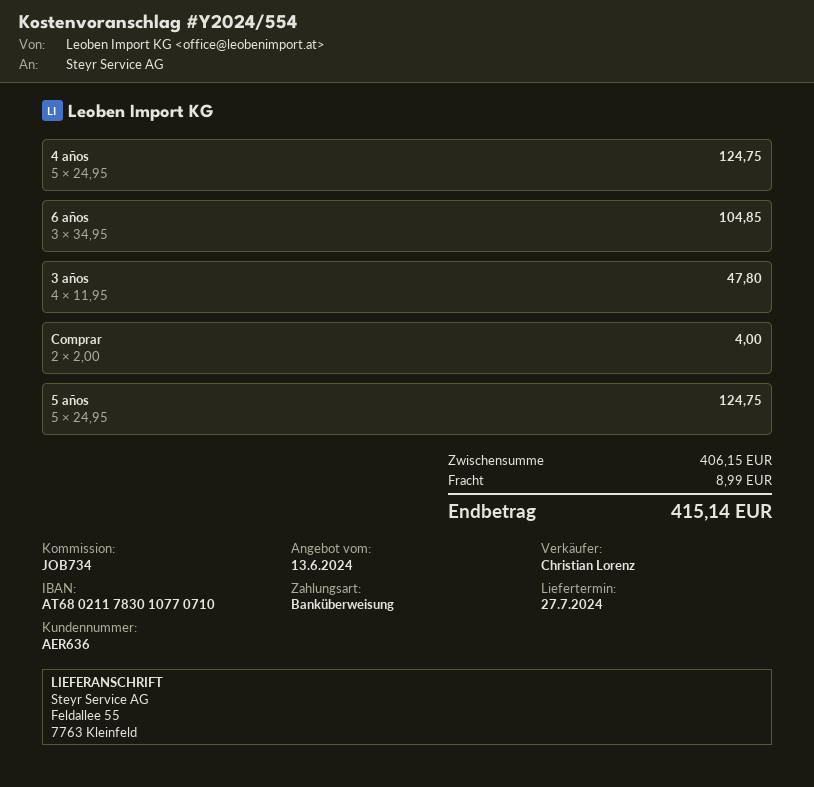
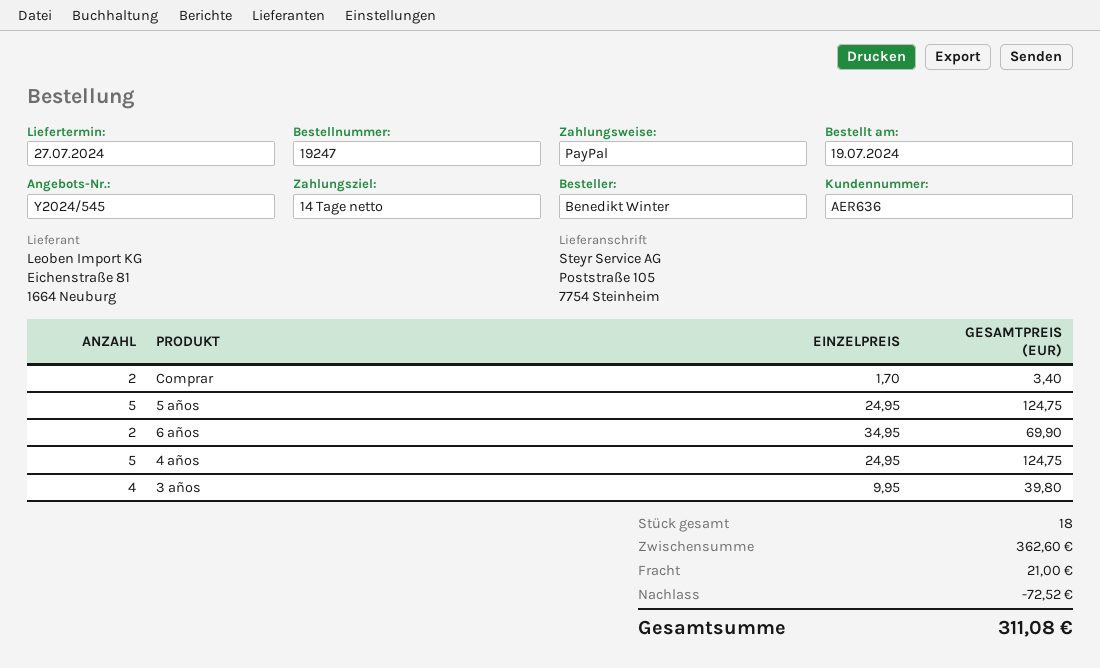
quote number: Y2024/554 -> Y2024/545
payment method: bank transfer -> PayPal
ship to: Feldallee 55, 7763 Kleinfeld -> Poststraße 105, 7754 Steinheim
6 años: 3 x 34.95 = 104.85 -> 2 x 34.95 = 69.90
3 años: 4 x 11.95 = 47.80 -> 4 x 9.95 = 39.80
Comprar: 2 x 2.00 = 4.00 -> 2 x 1.70 = 3.40
subtotal: 406.15 -> 362.60
discount: none -> 72.52
shipping: 8.99 -> 21.00
total: 415.14 -> 311.08

